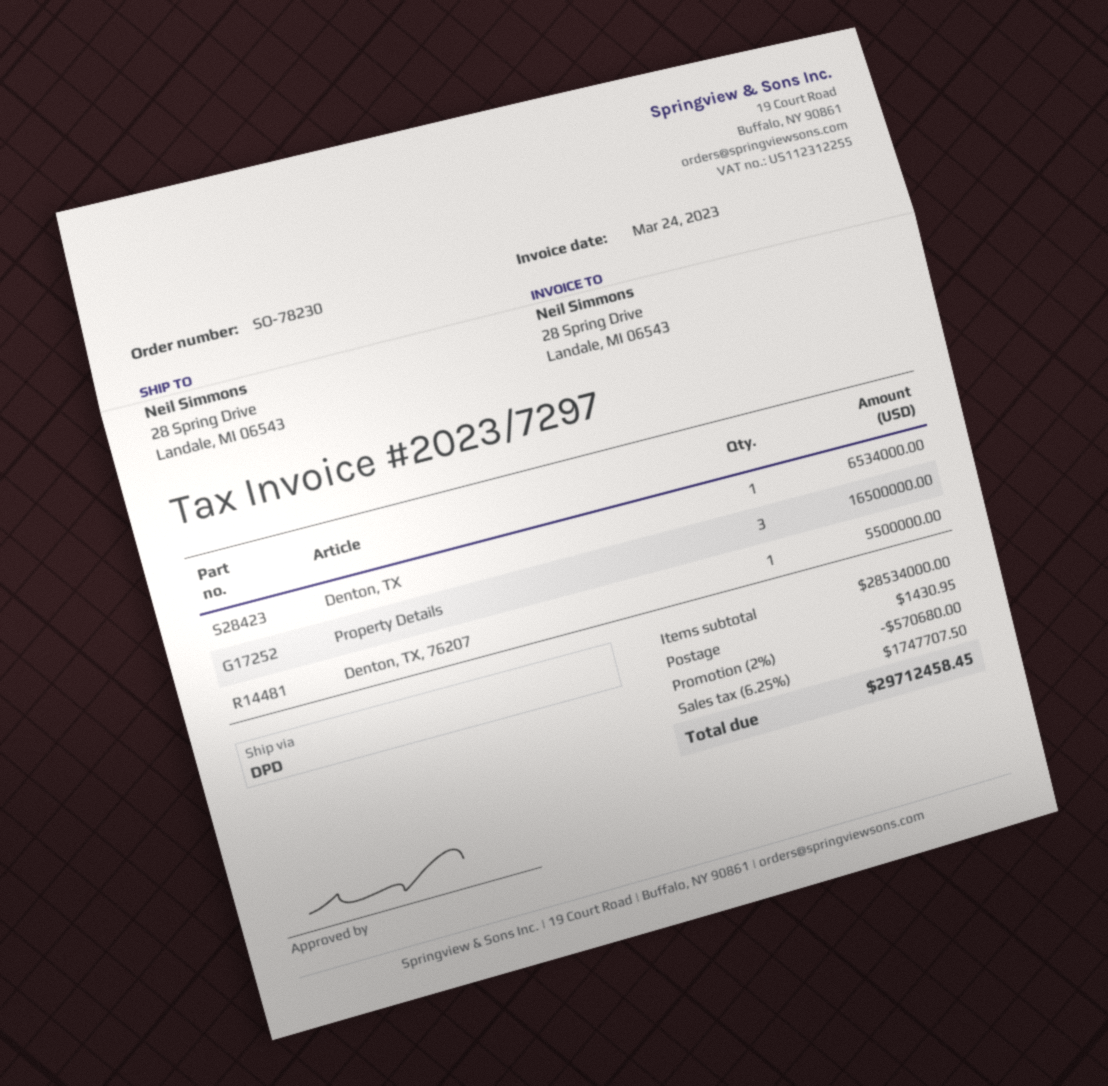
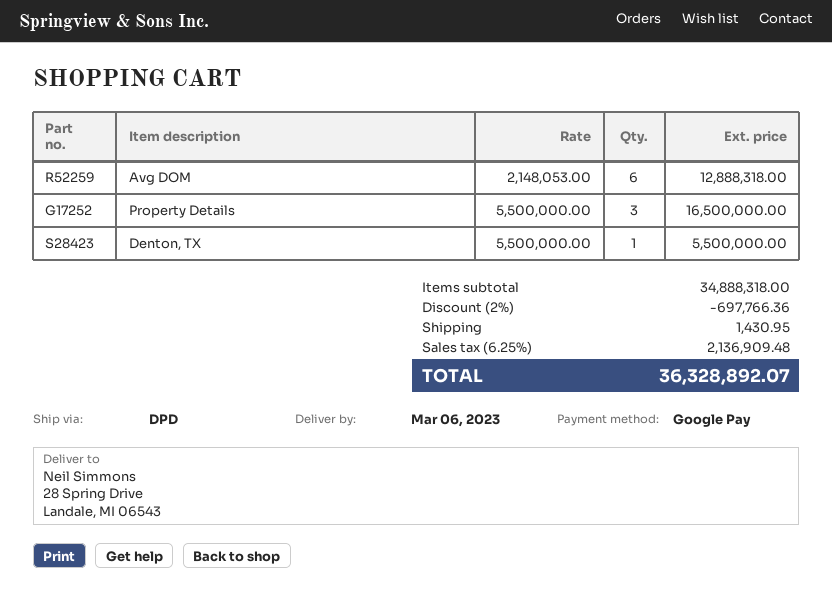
Denton, TX: 1 for 6534000.00 -> 1 for 5500000.00
Denton, TX, 76207: 1 for 5500000.00 -> none
Avg DOM: none -> 6 for 12888318.00
subtotal: 28534000.00 -> 34888318.00
discount: 2% = 570680.00 -> 2% = 697766.36
tax: 6.25% = 1747707.50 -> 6.25% = 2136909.48
total: 29712458.45 -> 36328892.07

